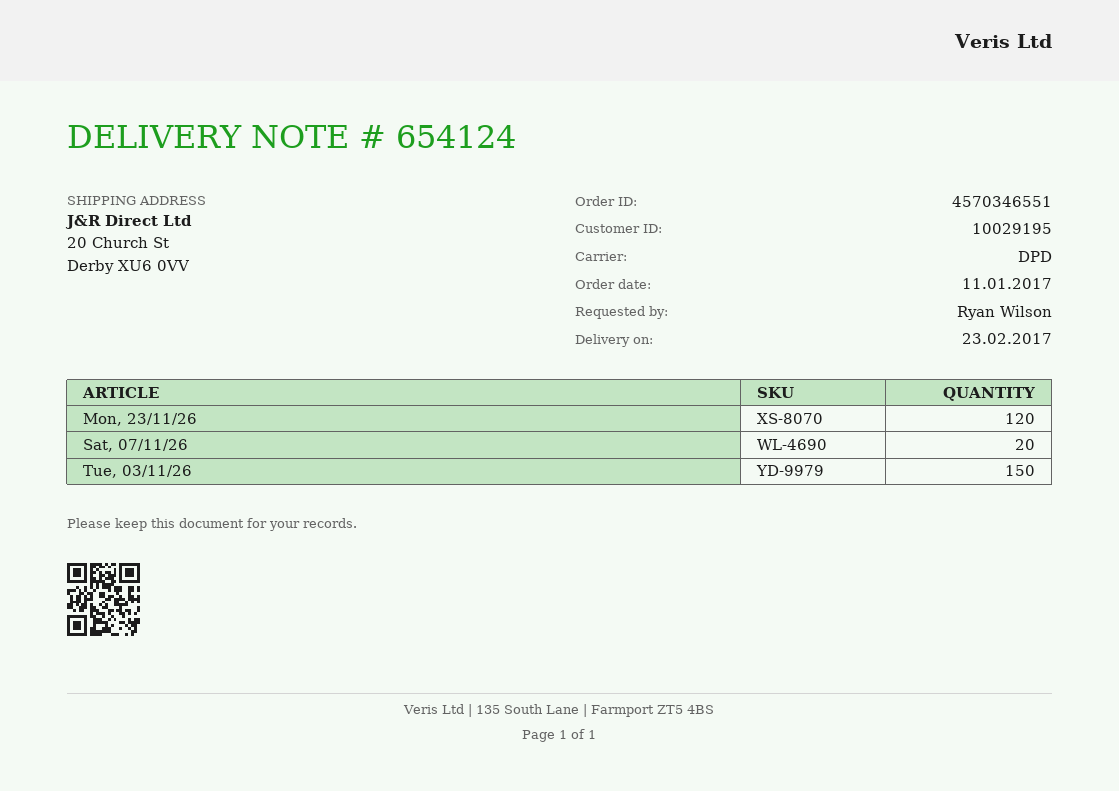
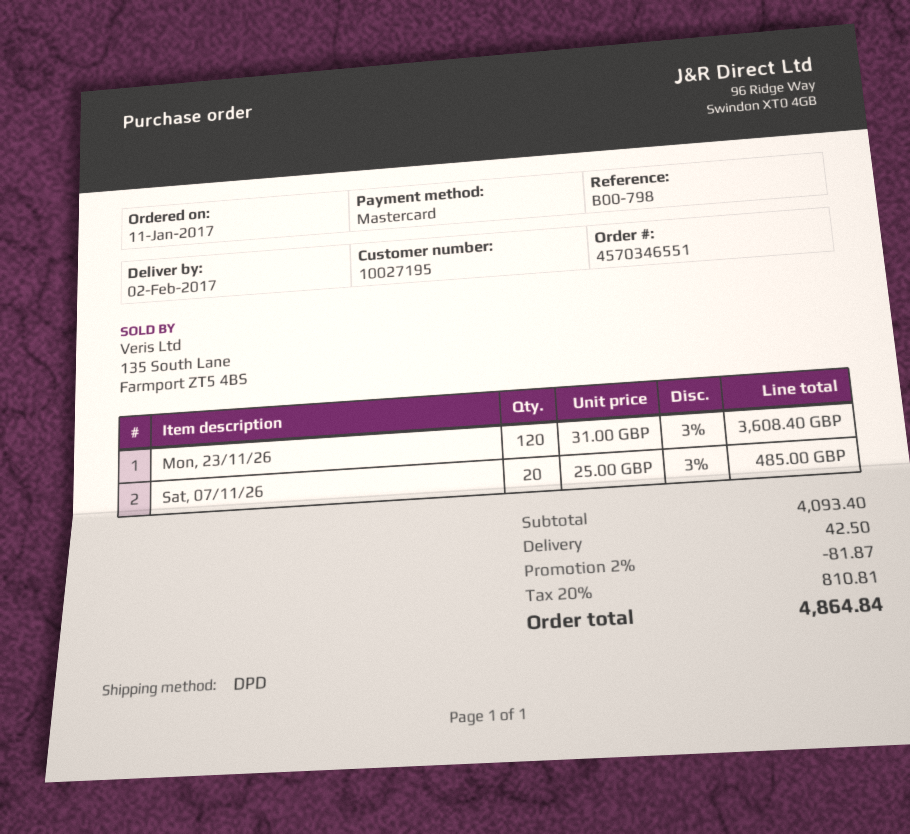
delivery date: 2017-02-23 -> 2017-02-02
customer number: 10029195 -> 10027195
Tue, 03/11/26: 150 -> none

